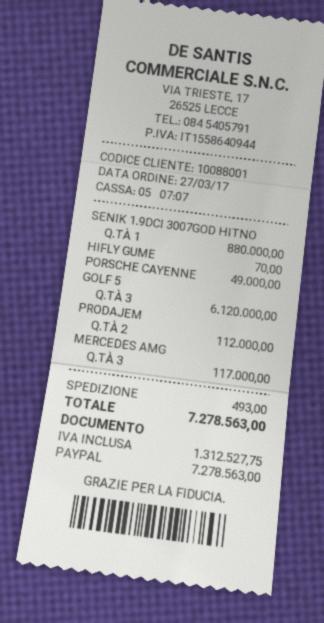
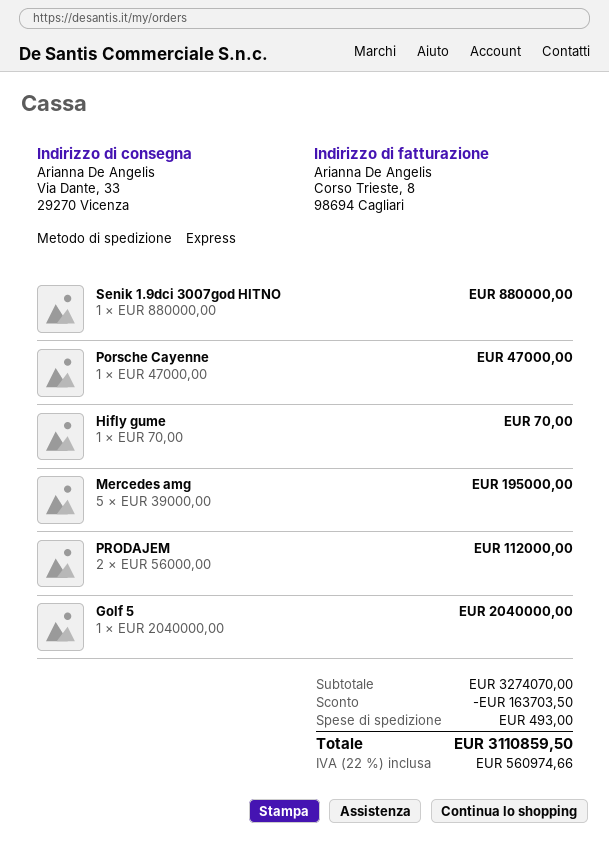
PORSCHE CAYENNE: 1 for 49000.00 -> 1 for 47000.00
GOLF 5: 3 for 6120000.00 -> 1 for 2040000.00
MERCEDES AMG: 3 for 117000.00 -> 5 for 195000.00
discount: none -> 163703.50
tax: 1312527.75 -> 560974.66
total: 7278563.00 -> 3110859.50

